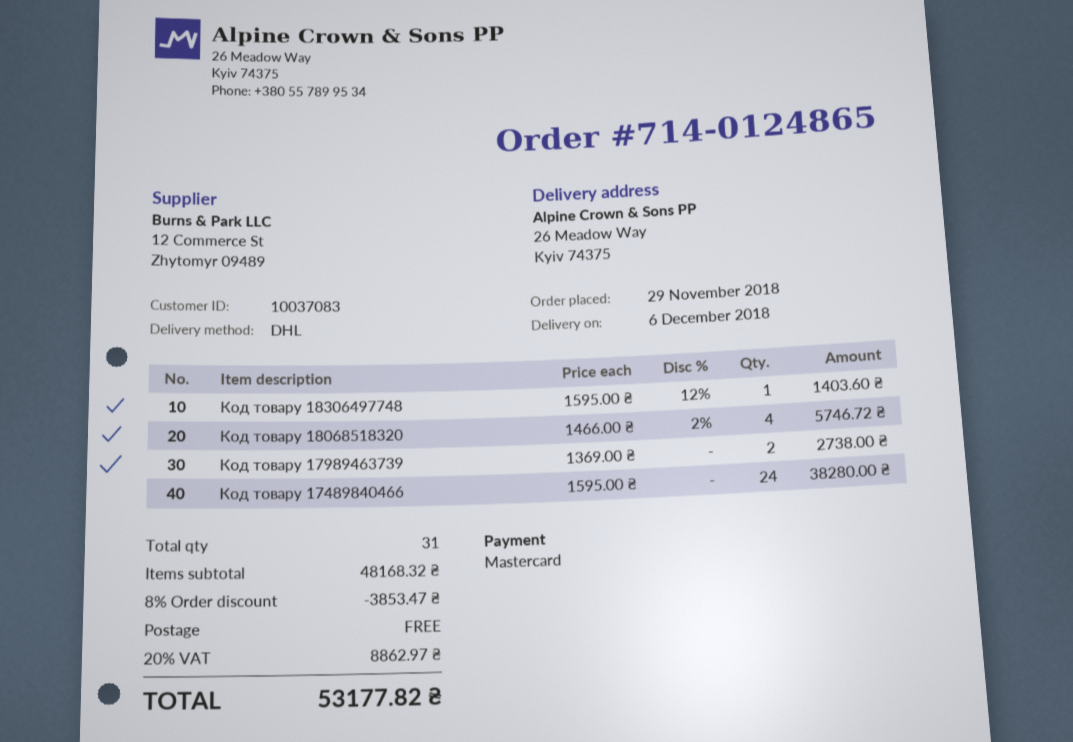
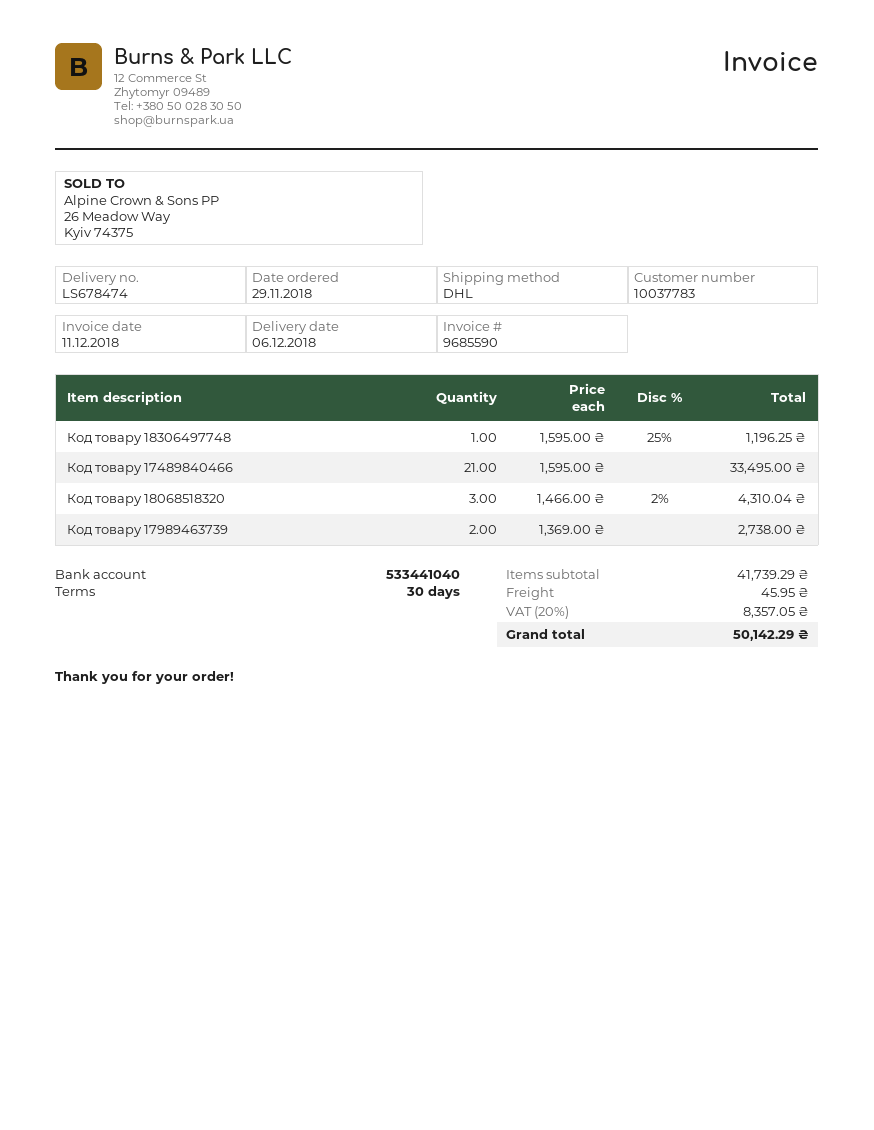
customer number: 10037083 -> 10037783
Код товару 18306497748: 1 x 1595.00 - 12% = 1403.60 -> 1 x 1595.00 - 25% = 1196.25
Код товару 18068518320: 4 x 1466.00 - 2% = 5746.72 -> 3 x 1466.00 - 2% = 4310.04
Код товару 17489840466: 24 x 1595.00 = 38280.00 -> 21 x 1595.00 = 33495.00
subtotal: 48168.32 -> 41739.29
discount: 8% = 3853.47 -> none
shipping: 0.00 -> 45.95
tax: 20% = 8862.97 -> 20% = 8357.05
total: 53177.82 -> 50142.29

